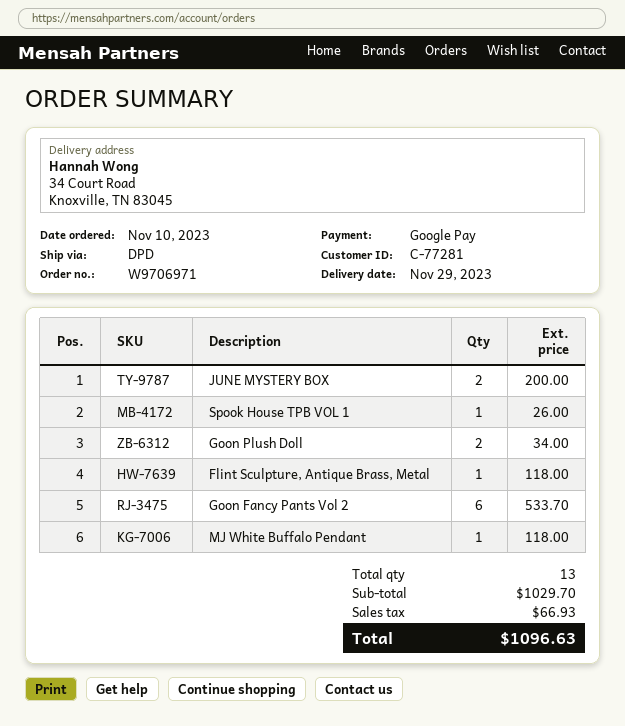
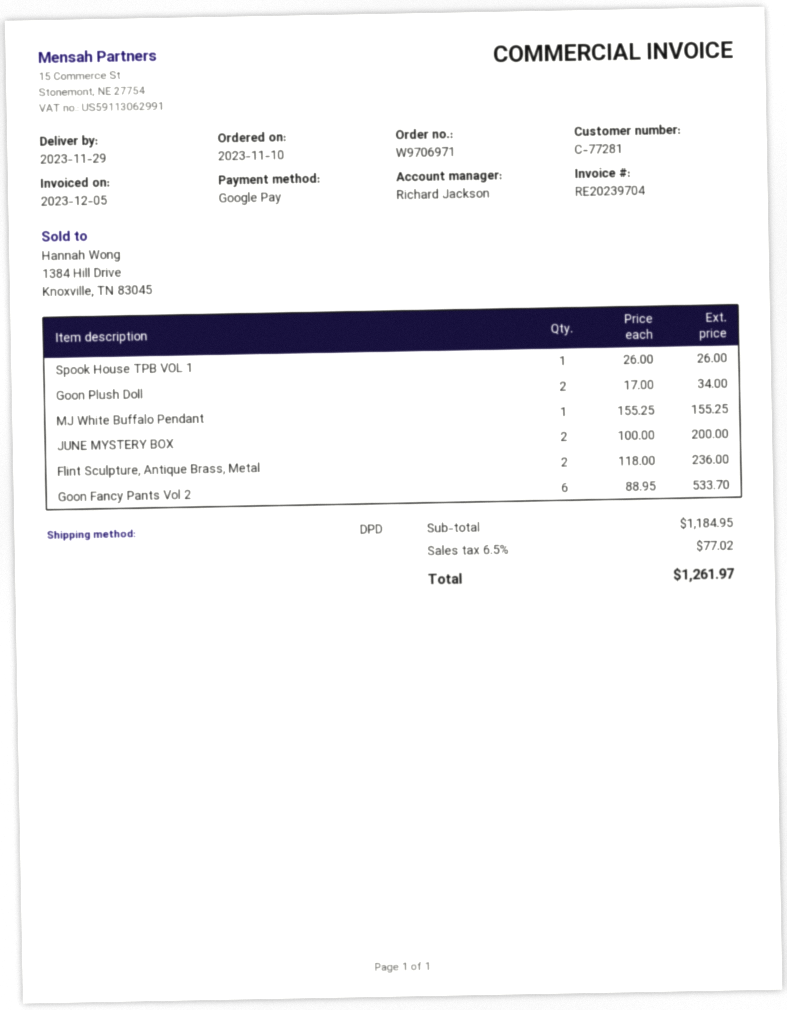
Flint Sculpture, Antique Brass, Metal: 1 for 118.00 -> 2 for 236.00
MJ White Buffalo Pendant: 1 for 118.00 -> 1 for 155.25
subtotal: 1029.70 -> 1184.95
tax: 66.93 -> 77.02
total: 1096.63 -> 1261.97

